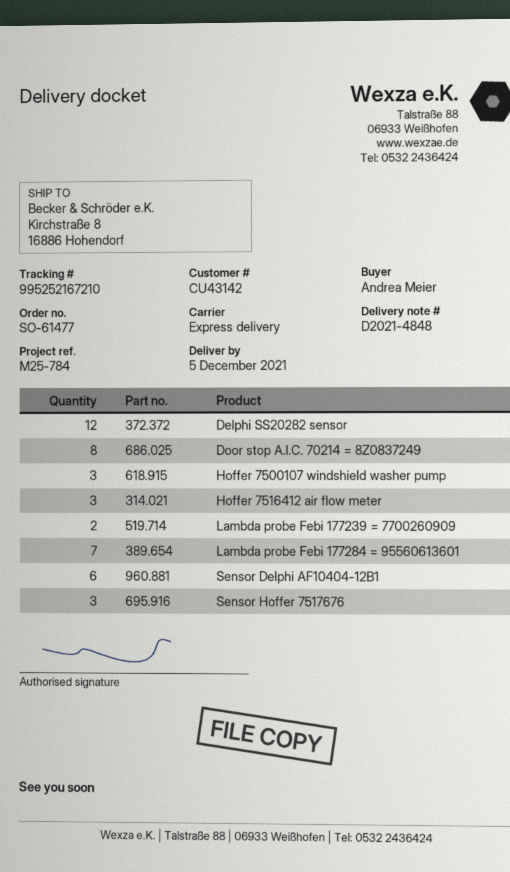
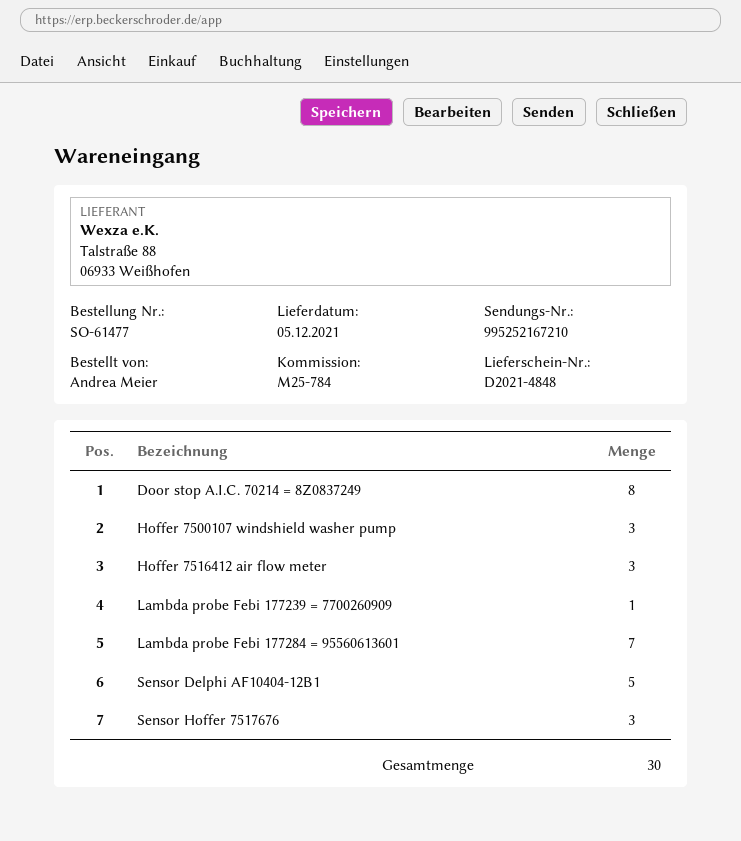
Delphi SS20282 sensor: 12 -> none
Lambda probe Febi 177239 = 7700260909: 2 -> 1
Sensor Delphi AF10404-12B1: 6 -> 5

